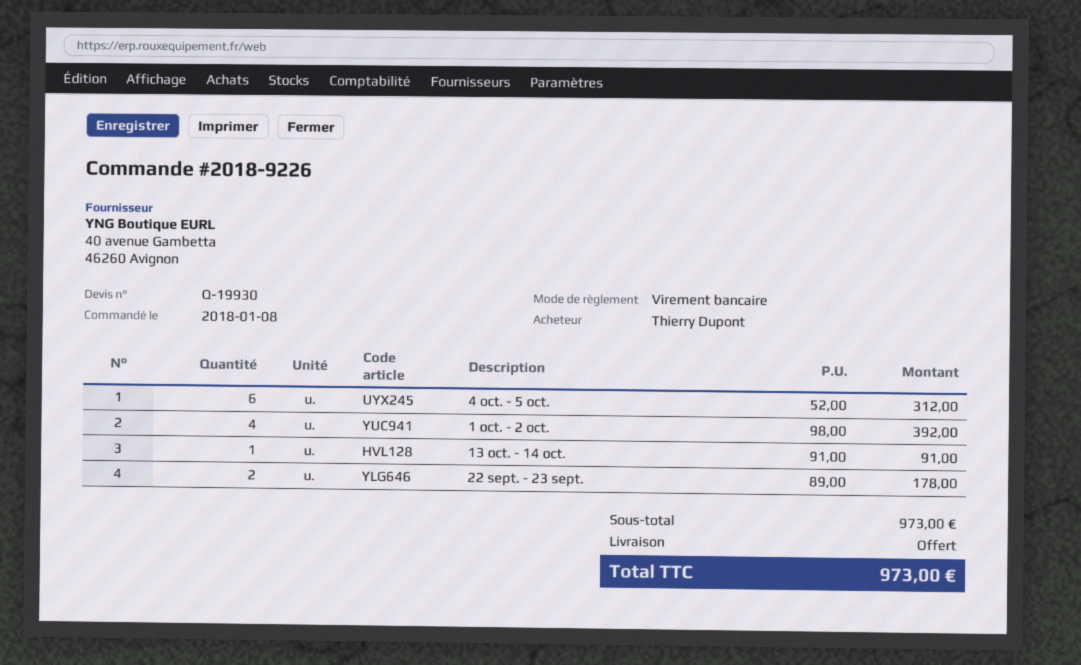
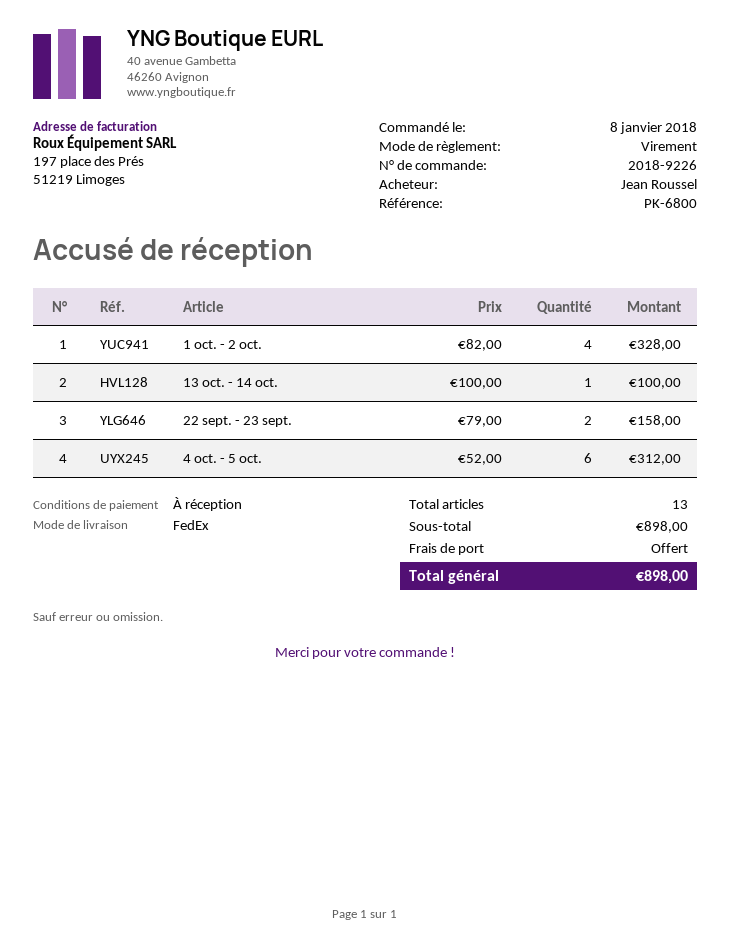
ordered by: Thierry Dupont -> Jean Roussel
1 oct. - 2 oct.: 4 x 98.00 = 392.00 -> 4 x 82.00 = 328.00
13 oct. - 14 oct.: 1 x 91.00 = 91.00 -> 1 x 100.00 = 100.00
22 sept. - 23 sept.: 2 x 89.00 = 178.00 -> 2 x 79.00 = 158.00
subtotal: 973.00 -> 898.00
total: 973.00 -> 898.00

